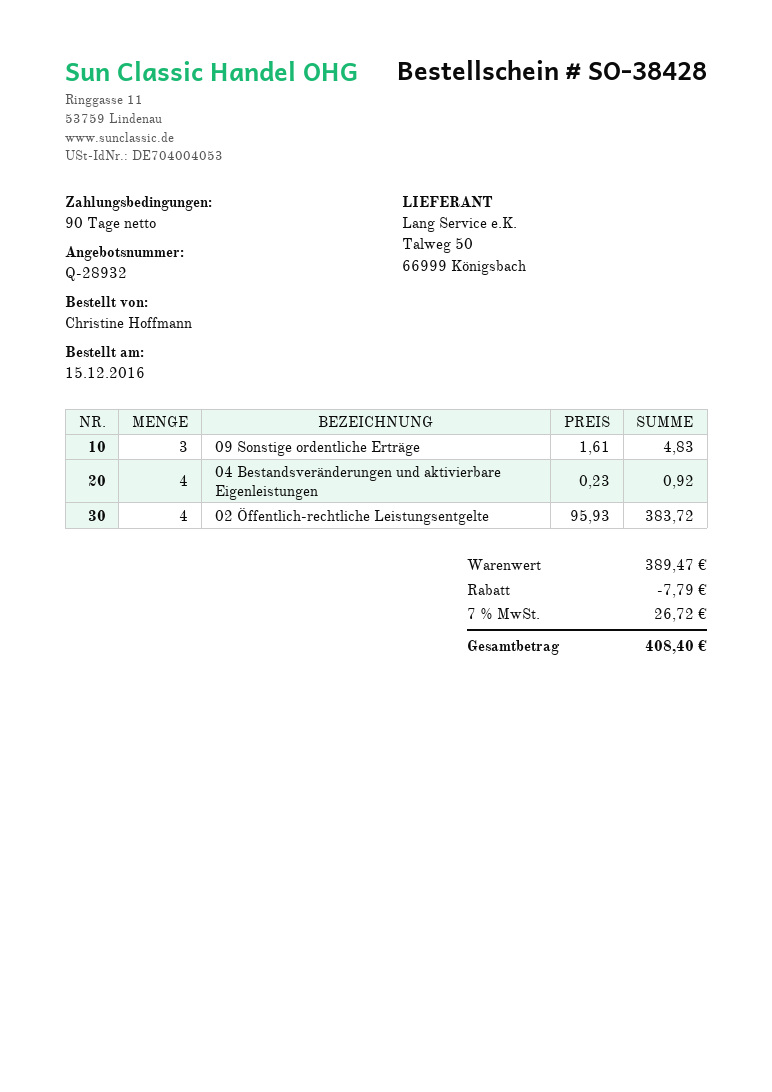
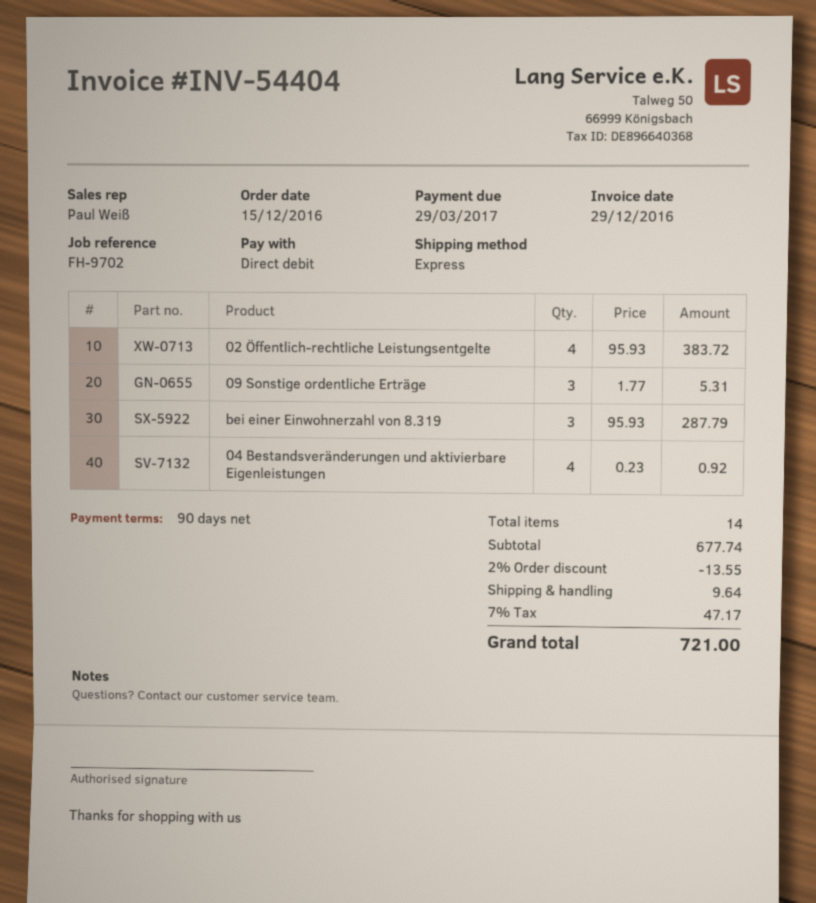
09 Sonstige ordentliche Erträge: 3 x 1.61 = 4.83 -> 3 x 1.77 = 5.31
bei einer Einwohnerzahl von 8.319: none -> 3 x 95.93 = 287.79
subtotal: 389.47 -> 677.74
discount: 7.79 -> 13.55
shipping: none -> 9.64
tax: 7% = 26.72 -> 7% = 47.17
total: 408.40 -> 721.00

